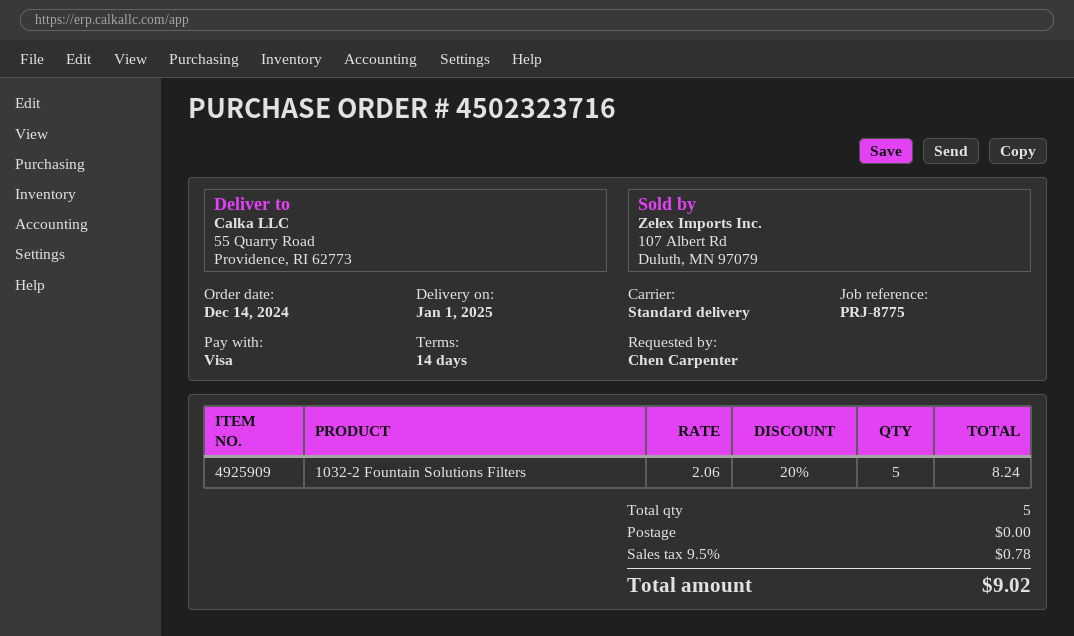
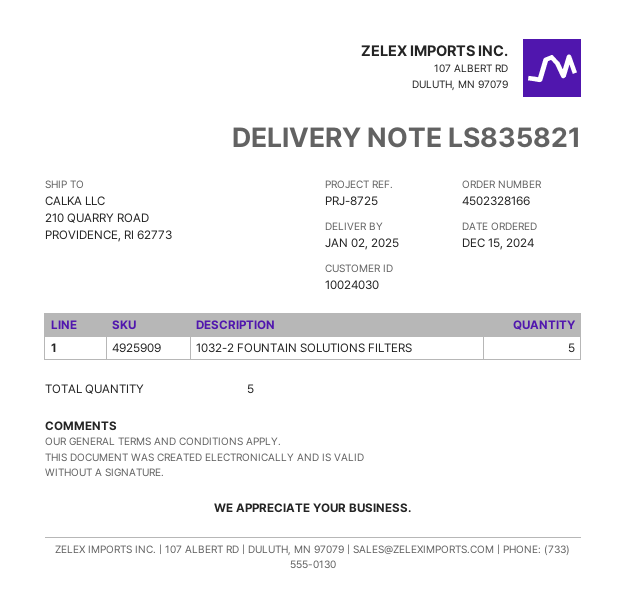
order number: 4502323716 -> 4502328166
order date: 2024-12-14 -> 2024-12-15
delivery date: 2025-01-01 -> 2025-01-02
reference: PRJ-8775 -> PRJ-8725
ship to: 55 Quarry Road, Providence, RI 62773 -> 210 QUARRY ROAD, PROVIDENCE, RI 62773

